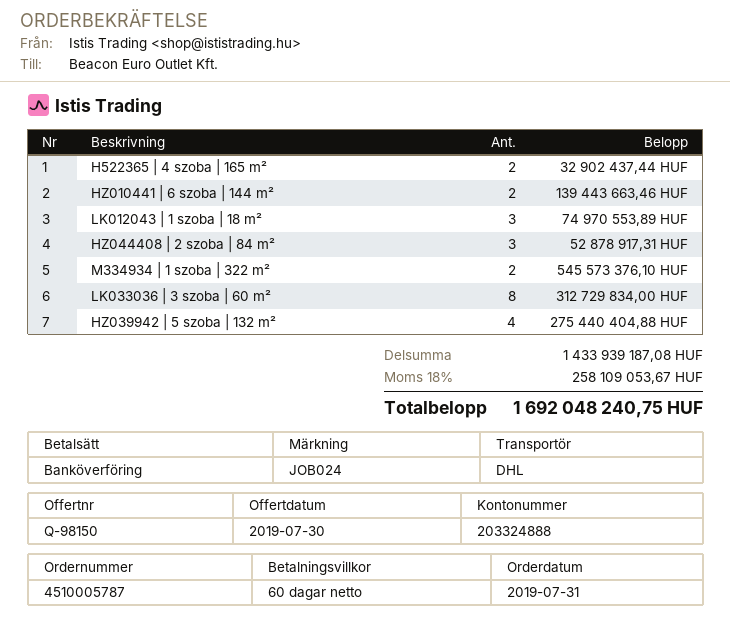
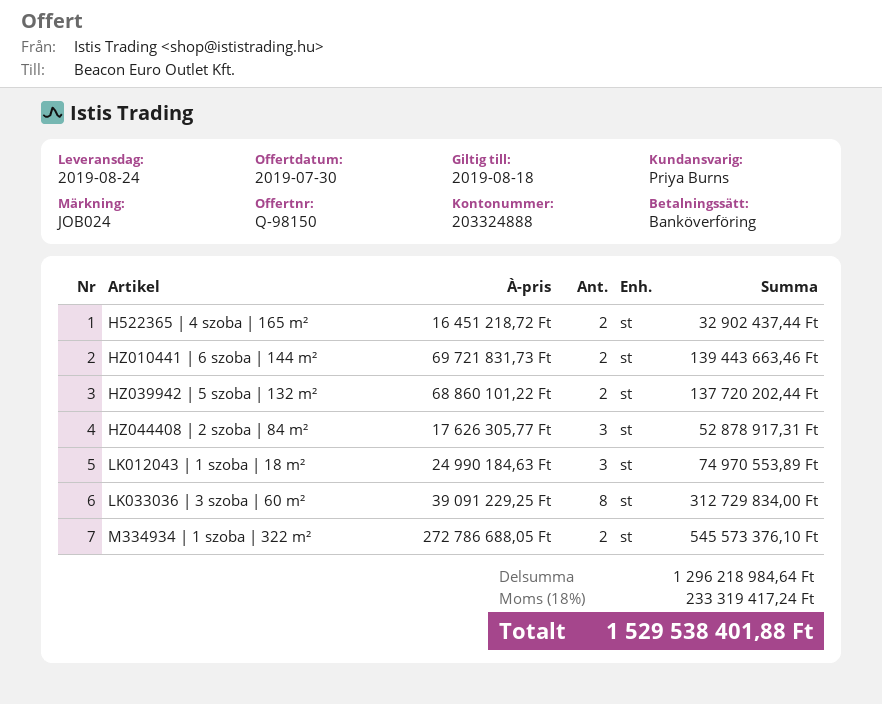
HZ039942 | 5 szoba | 132 m²: 4 for 275440404.88 -> 2 for 137720202.44
subtotal: 1433939187.08 -> 1296218984.64
tax: 18% = 258109053.67 -> 18% = 233319417.24
total: 1692048240.75 -> 1529538401.88

